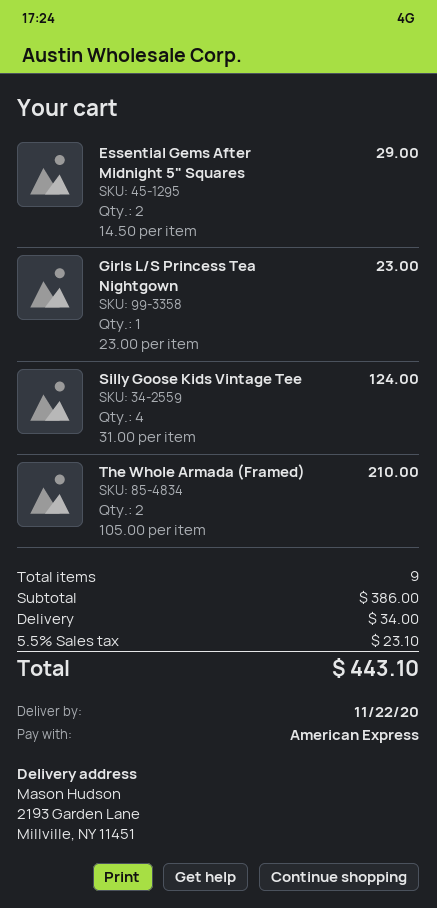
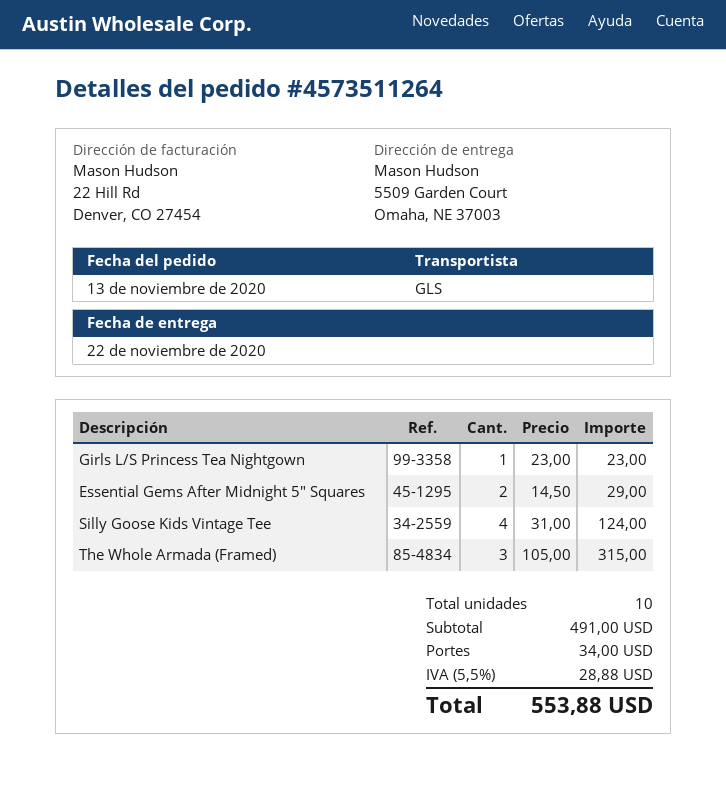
ship to: 2193 Garden Lane, Millville, NY 11451 -> 5509 Garden Court, Omaha, NE 37003
The Whole Armada (Framed): 2 x 105.00 = 210.00 -> 3 x 105.00 = 315.00
total quantity: 9 -> 10
subtotal: 386.00 -> 491.00
tax: 5.5% = 23.10 -> 5.5% = 28.88
total: 443.10 -> 553.88

